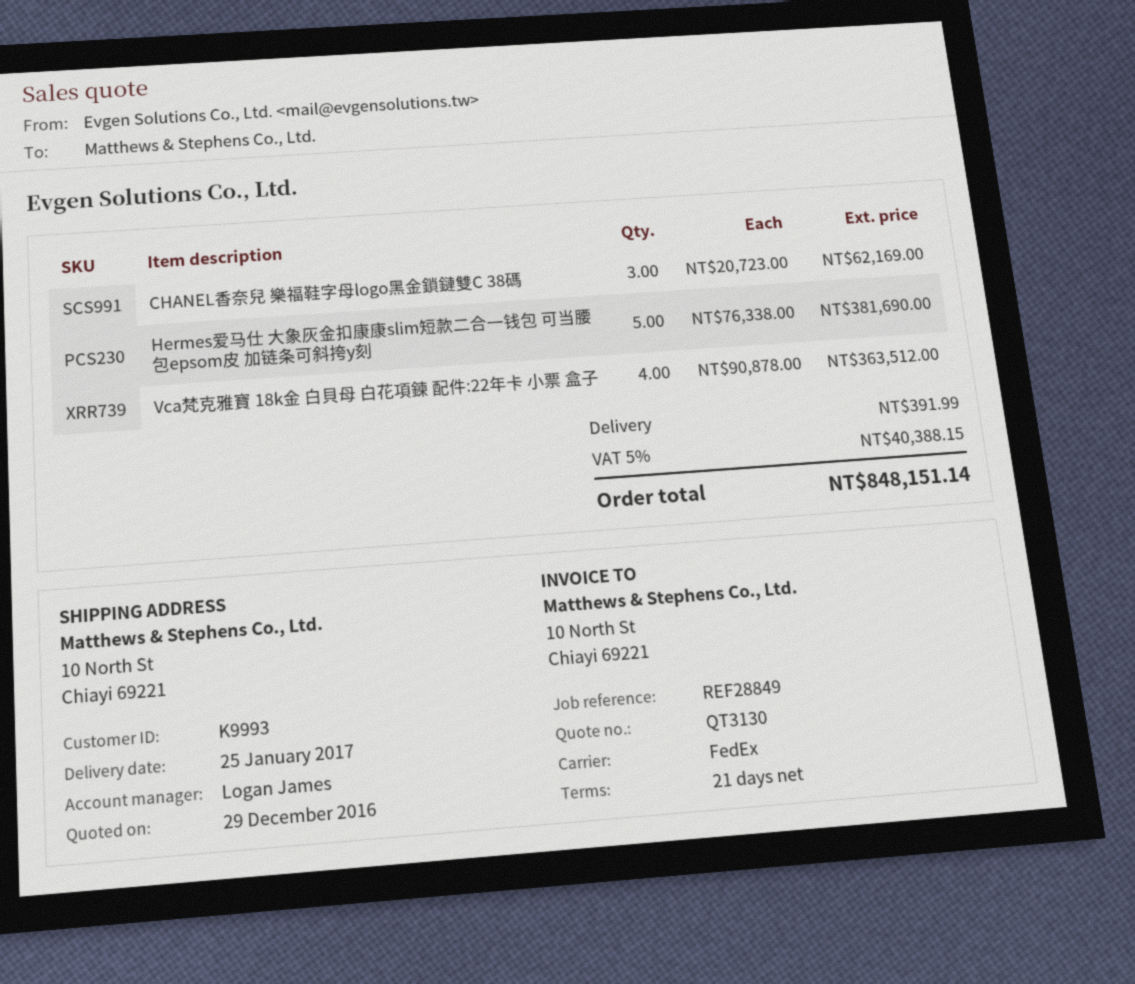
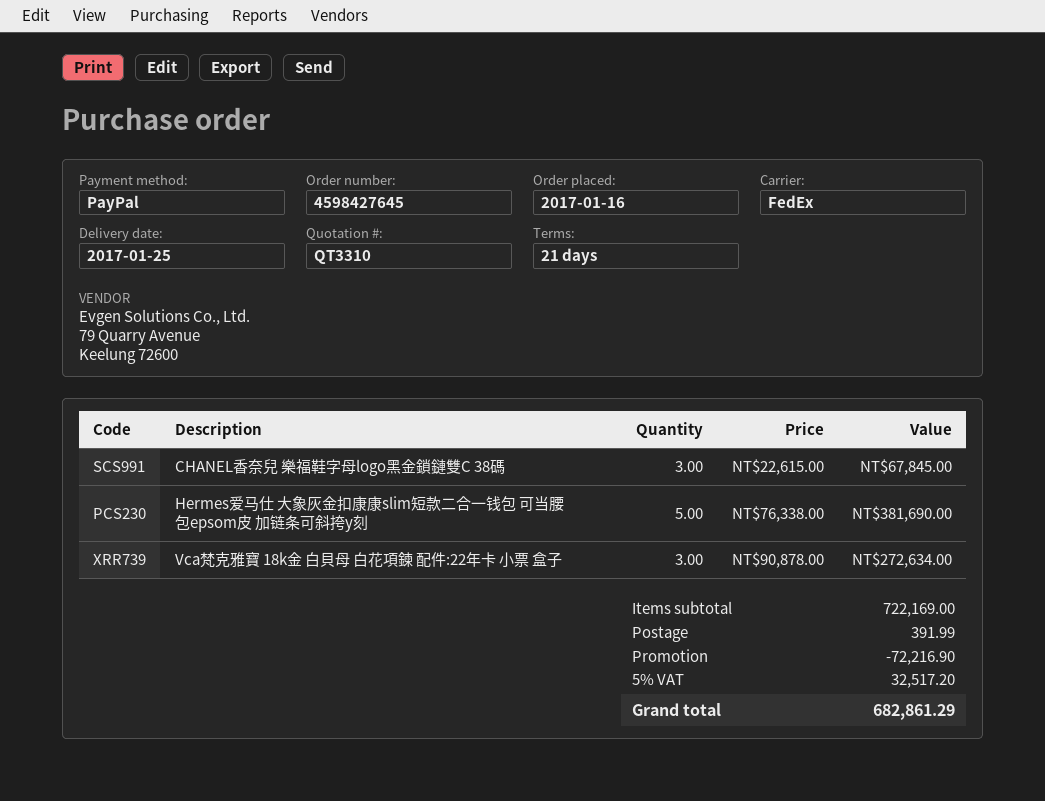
quote number: QT3130 -> QT3310
CHANEL香奈兒 樂福鞋字母logo黑金鎖鏈雙C 38碼: 3 x 20723.00 = 62169.00 -> 3 x 22615.00 = 67845.00
Vca梵克雅寶 18k金 白貝母 白花項鍊 配件:22年卡 小票 盒子: 4 x 90878.00 = 363512.00 -> 3 x 90878.00 = 272634.00
discount: none -> 72216.90
tax: 5% = 40388.15 -> 5% = 32517.20
total: 848151.14 -> 682861.29

